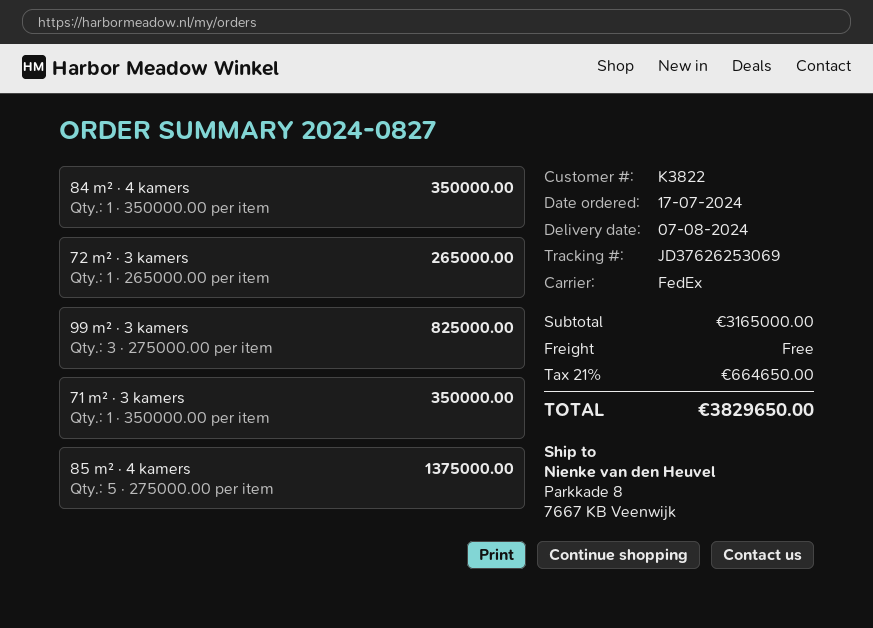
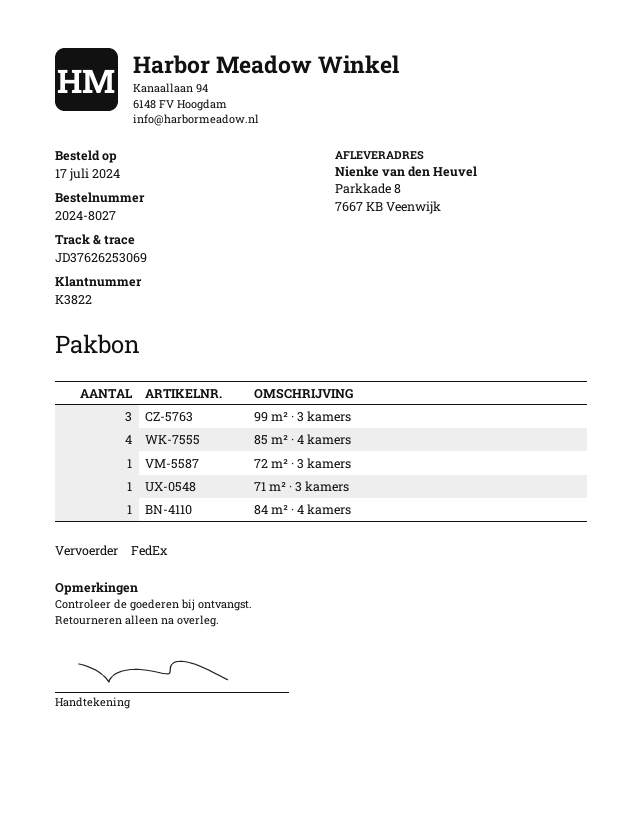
order number: 2024-0827 -> 2024-8027
85 m² · 4 kamers: 5 -> 4

